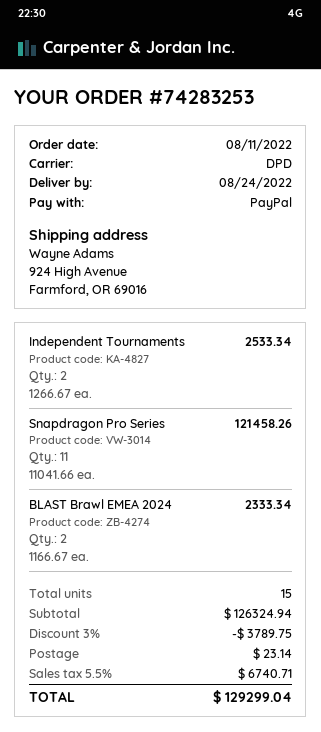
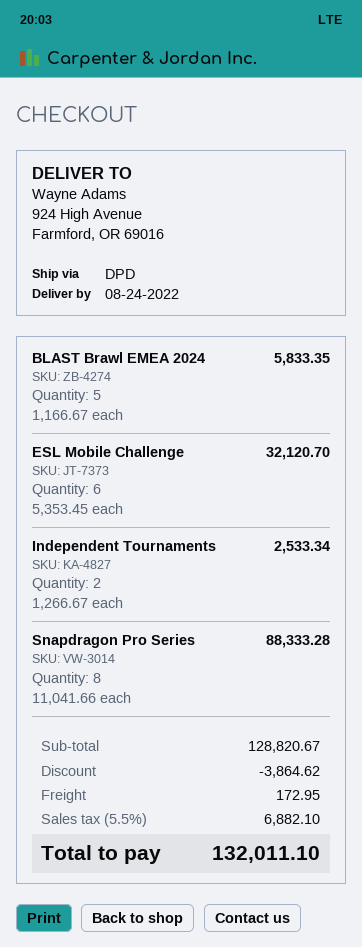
Snapdragon Pro Series: 11 x 11041.66 = 121458.26 -> 8 x 11041.66 = 88333.28
BLAST Brawl EMEA 2024: 2 x 1166.67 = 2333.34 -> 5 x 1166.67 = 5833.35
ESL Mobile Challenge: none -> 6 x 5353.45 = 32120.70
subtotal: 126324.94 -> 128820.67
discount: 3789.75 -> 3864.62
shipping: 23.14 -> 172.95
tax: 5.5% = 6740.71 -> 5.5% = 6882.10
total: 129299.04 -> 132011.10

